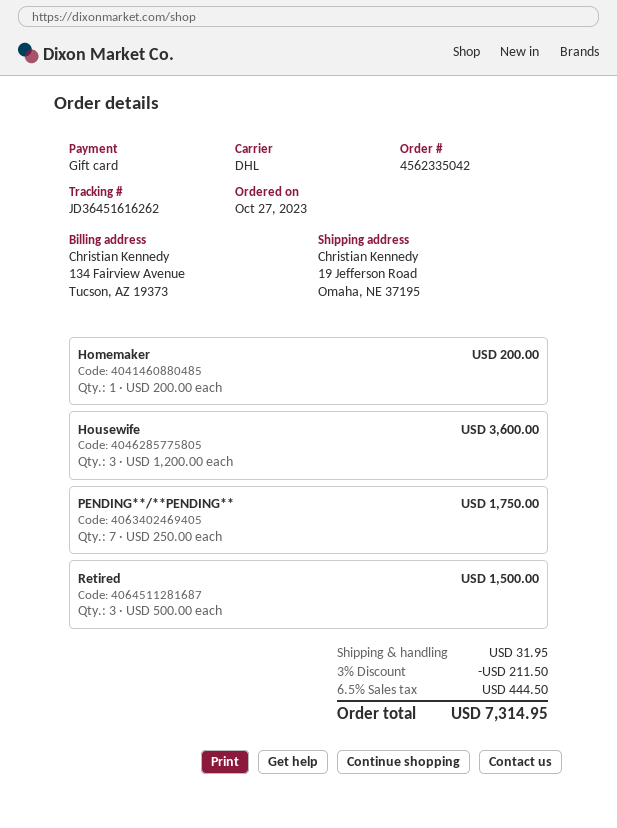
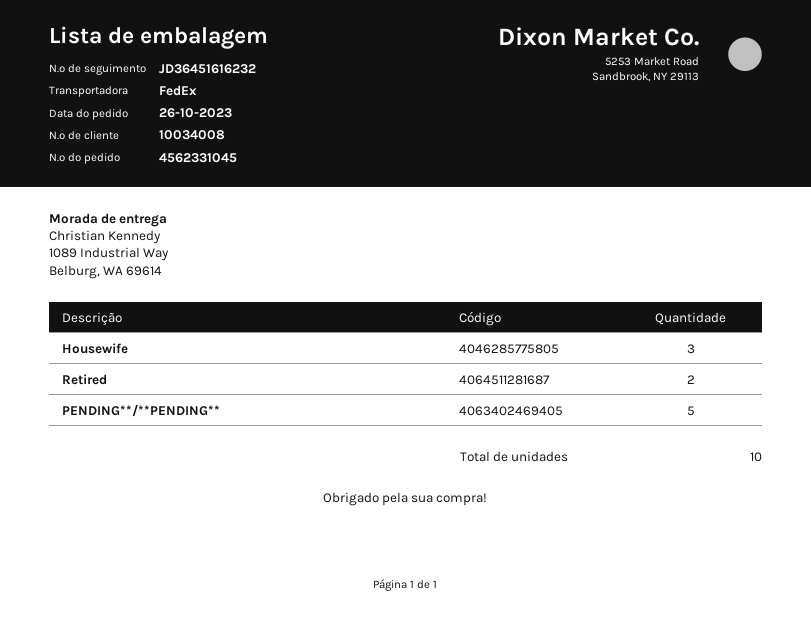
order number: 4562335042 -> 4562331045
order date: 2023-10-27 -> 2023-10-26
shipping method: DHL -> FedEx
tracking number: JD36451616262 -> JD36451616232
ship to: 19 Jefferson Road, Omaha, NE 37195 -> 1089 Industrial Way, Belburg, WA 69614
Homemaker: 1 -> none
PENDING**/**PENDING**: 7 -> 5
Retired: 3 -> 2

